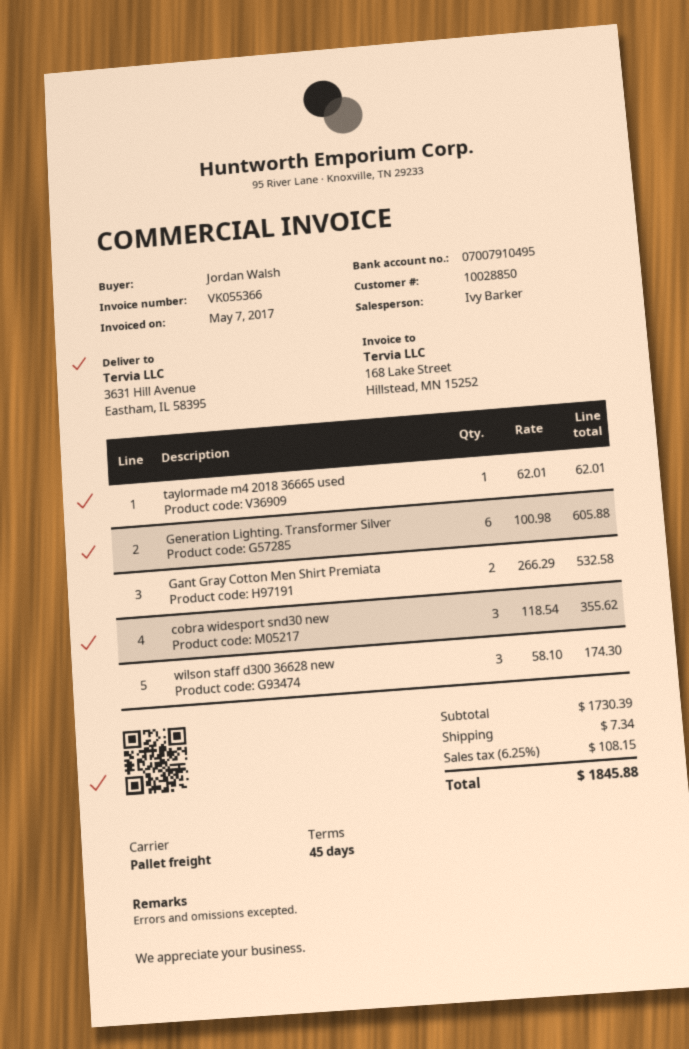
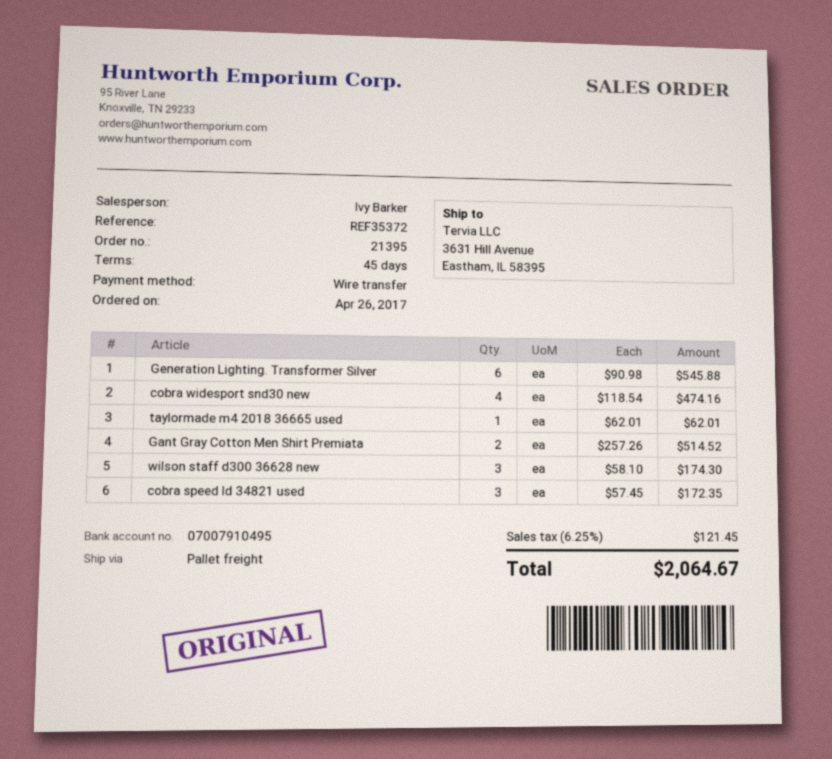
Generation Lighting. Transformer Silver: 6 x 100.98 = 605.88 -> 6 x 90.98 = 545.88
Gant Gray Cotton Men Shirt Premiata: 2 x 266.29 = 532.58 -> 2 x 257.26 = 514.52
cobra widesport snd30 new: 3 x 118.54 = 355.62 -> 4 x 118.54 = 474.16
cobra speed ld 34821 used: none -> 3 x 57.45 = 172.35
shipping: 7.34 -> none
tax: 6.25% = 108.15 -> 6.25% = 121.45
total: 1845.88 -> 2064.67

